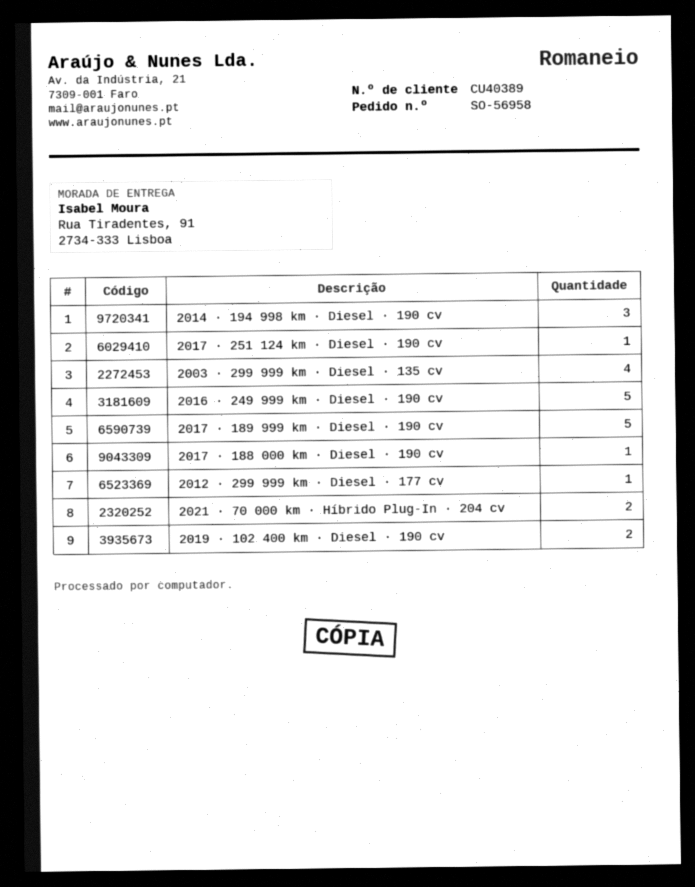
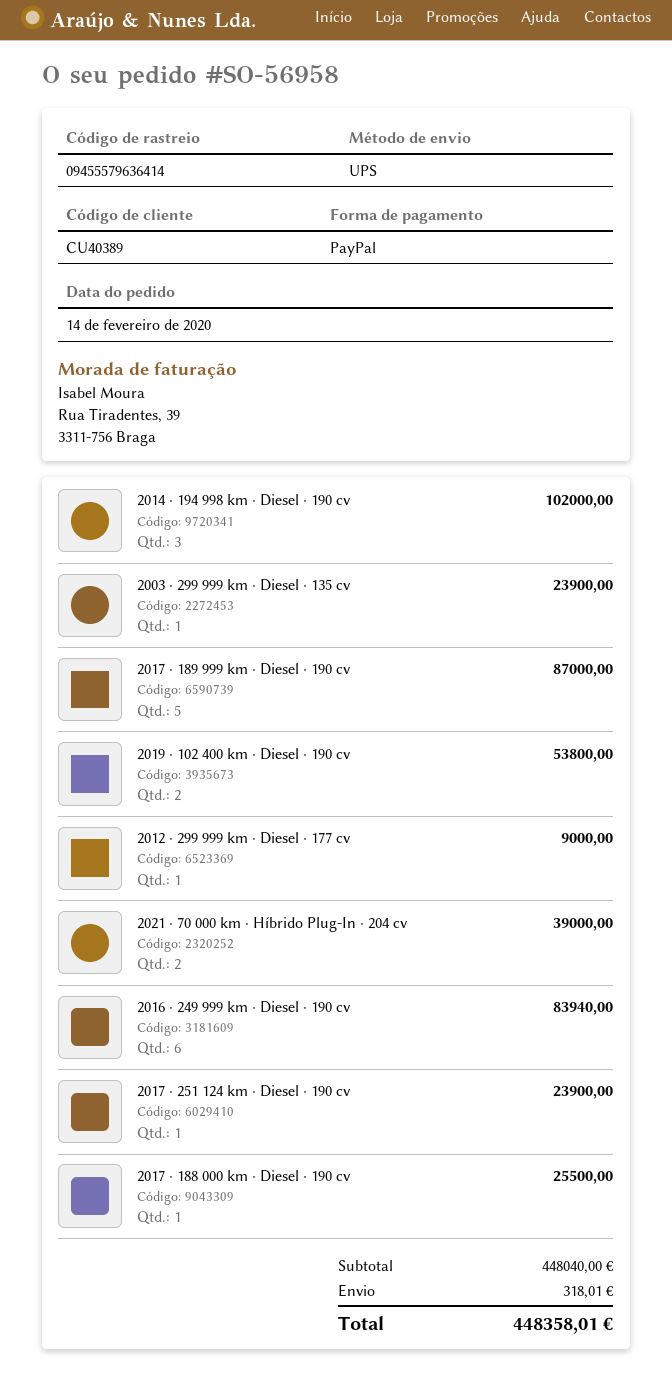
2003 · 299 999 km · Diesel · 135 cv: 4 -> 1
2016 · 249 999 km · Diesel · 190 cv: 5 -> 6

